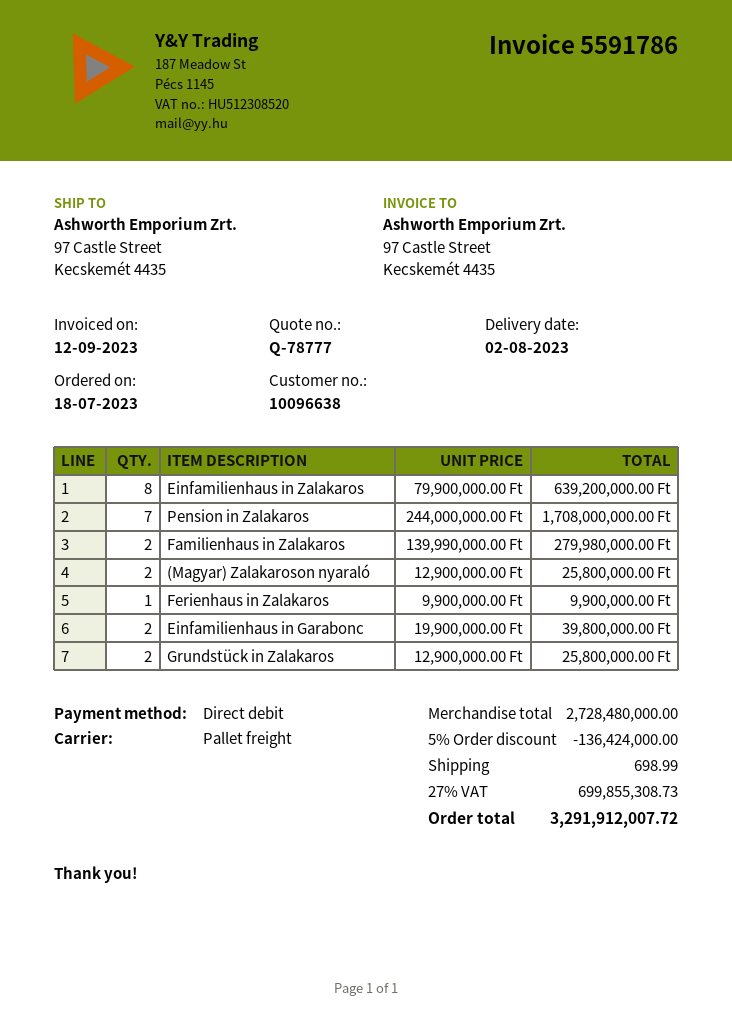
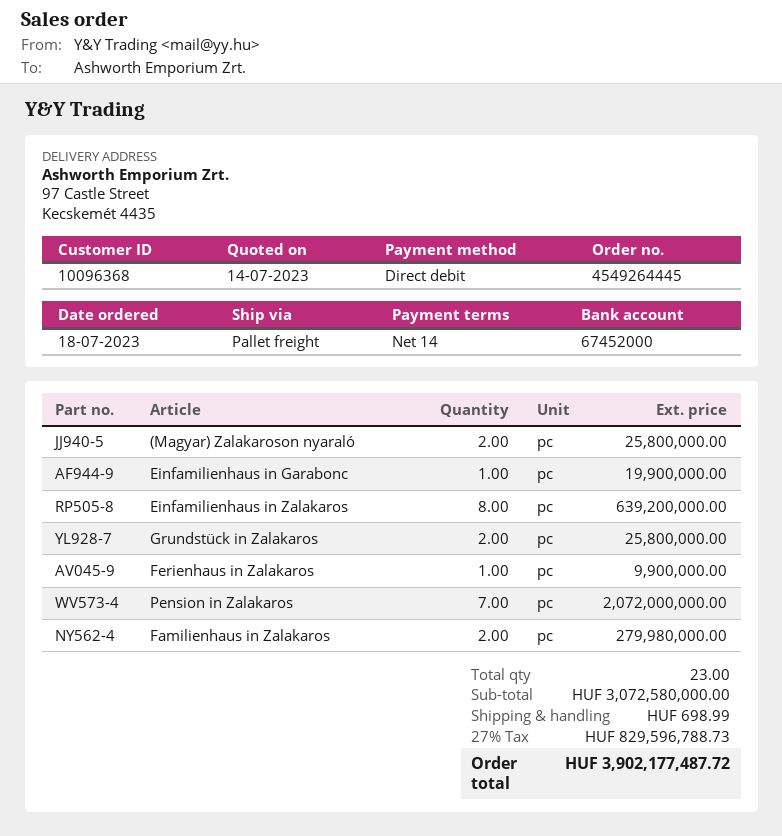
customer number: 10096638 -> 10096368
Pension in Zalakaros: 7 for 1708000000.00 -> 7 for 2072000000.00
Einfamilienhaus in Garabonc: 2 for 39800000.00 -> 1 for 19900000.00
subtotal: 2728480000.00 -> 3072580000.00
discount: 5% = 136424000.00 -> none
tax: 27% = 699855308.73 -> 27% = 829596788.73
total: 3291912007.72 -> 3902177487.72

